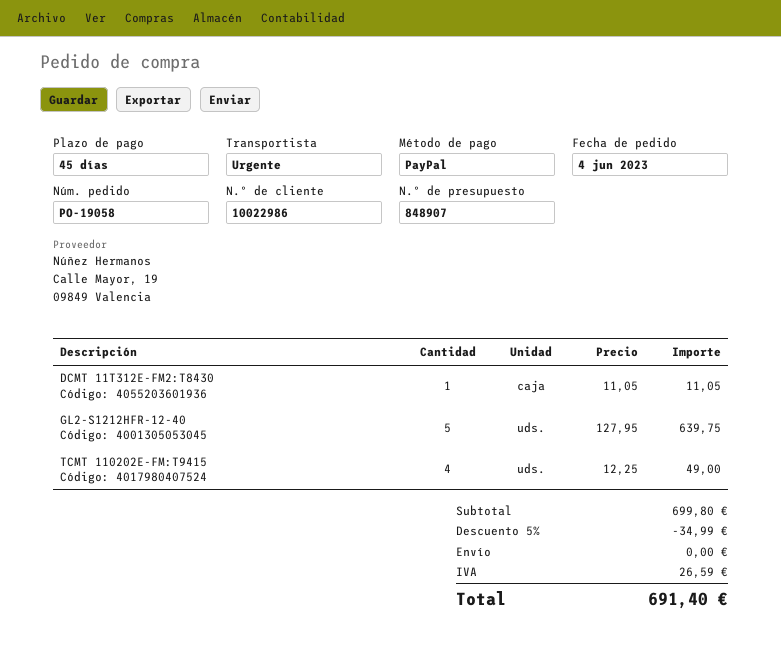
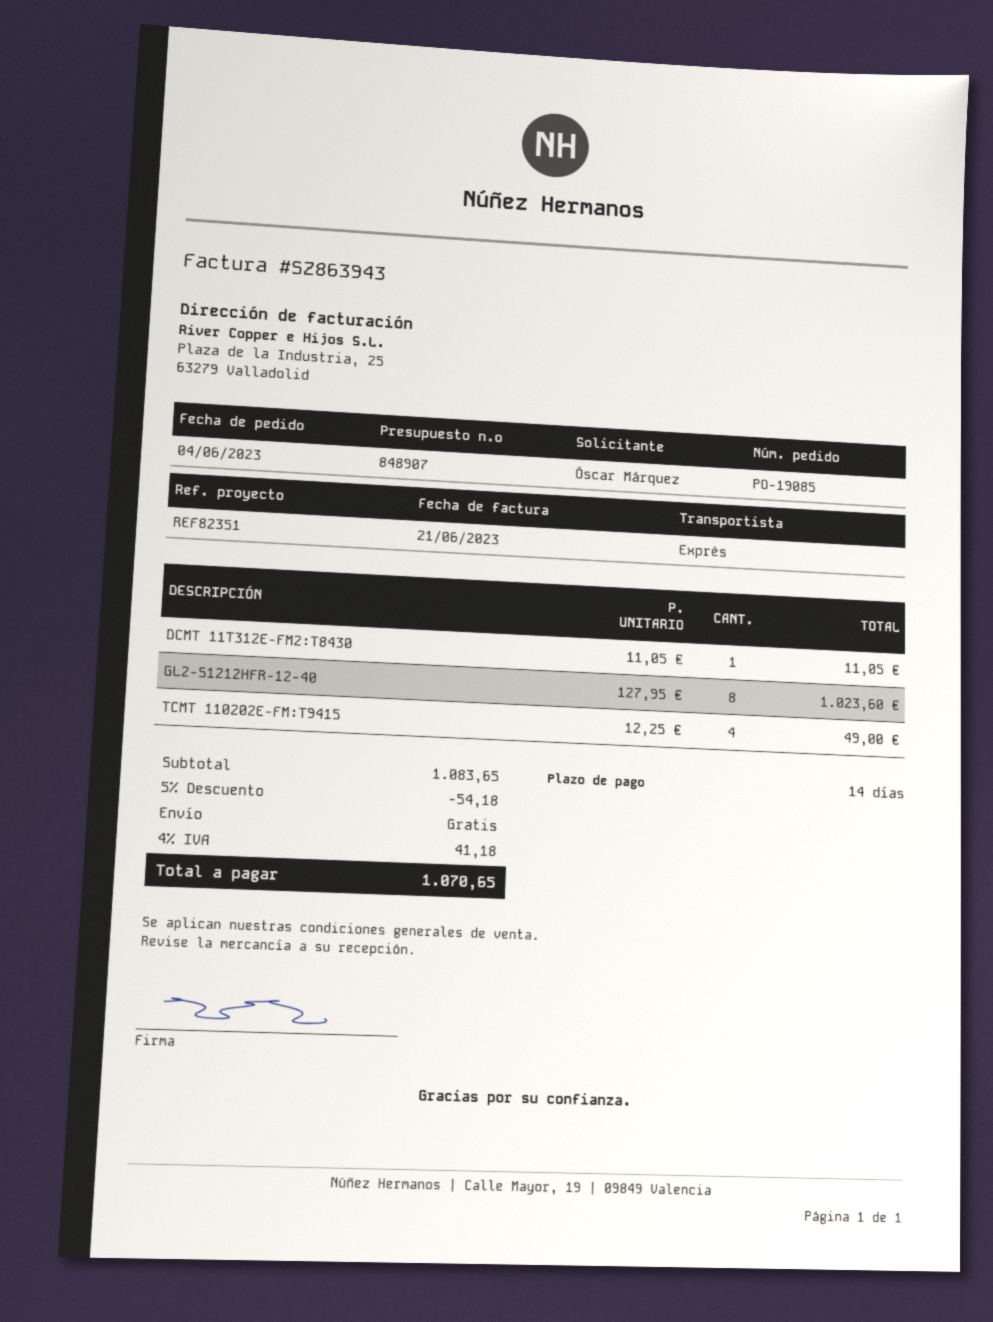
order number: PO-19058 -> PO-19085
payment terms: 45 days -> 14 days
GL2-S1212HFR-12-40: 5 x 127.95 = 639.75 -> 8 x 127.95 = 1023.60
subtotal: 699.80 -> 1083.65
discount: 5% = 34.99 -> 5% = 54.18
tax: 26.59 -> 41.18
total: 691.40 -> 1070.65

